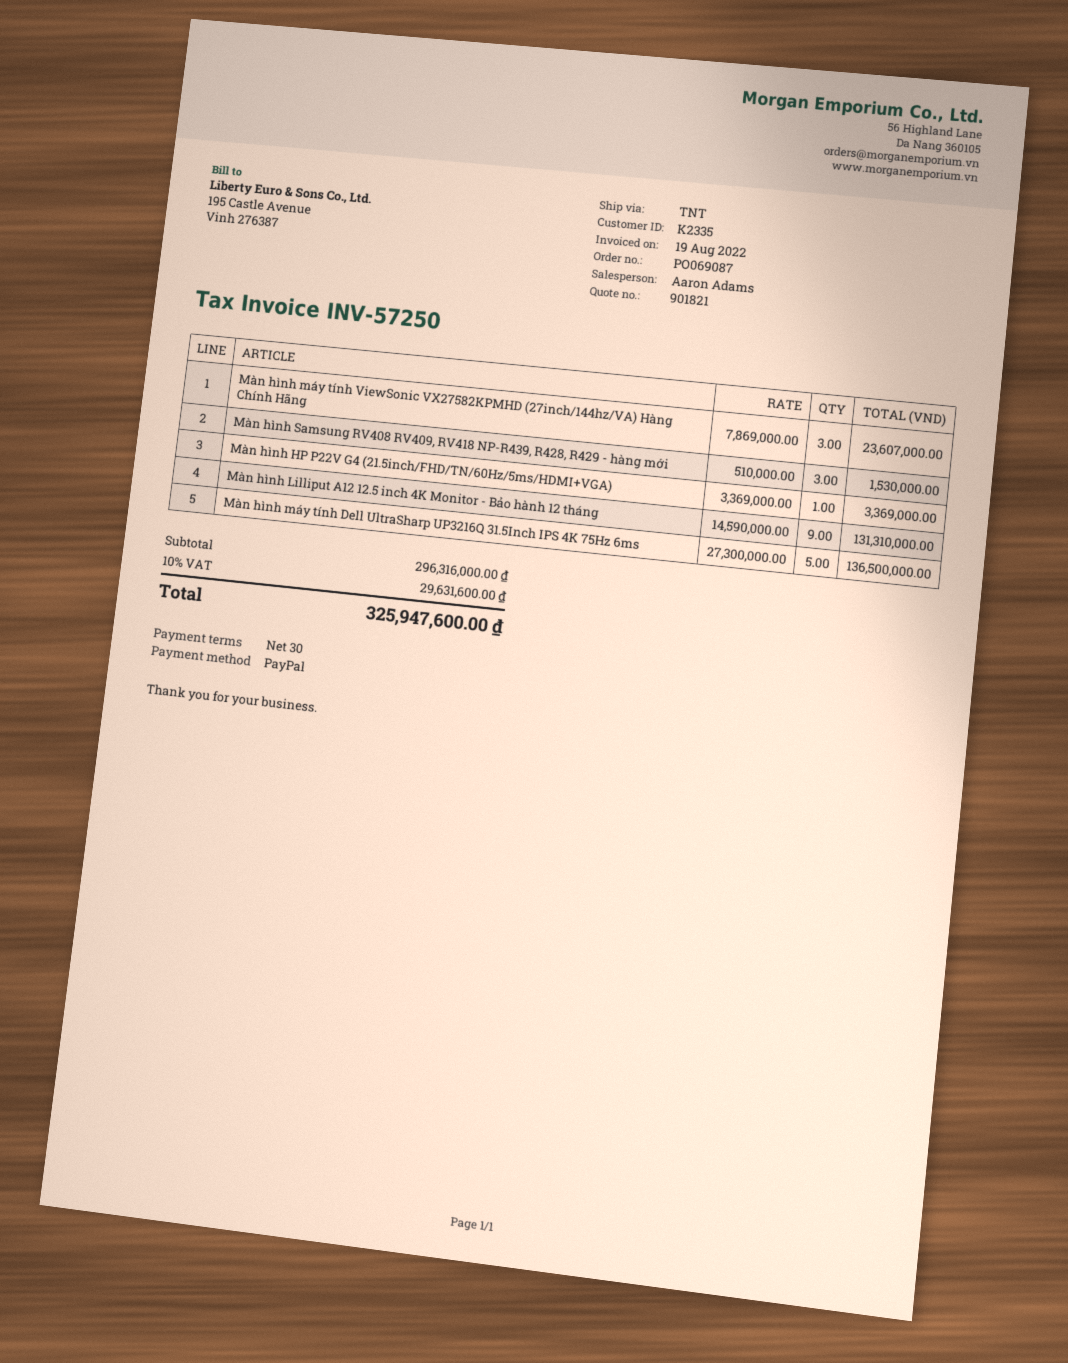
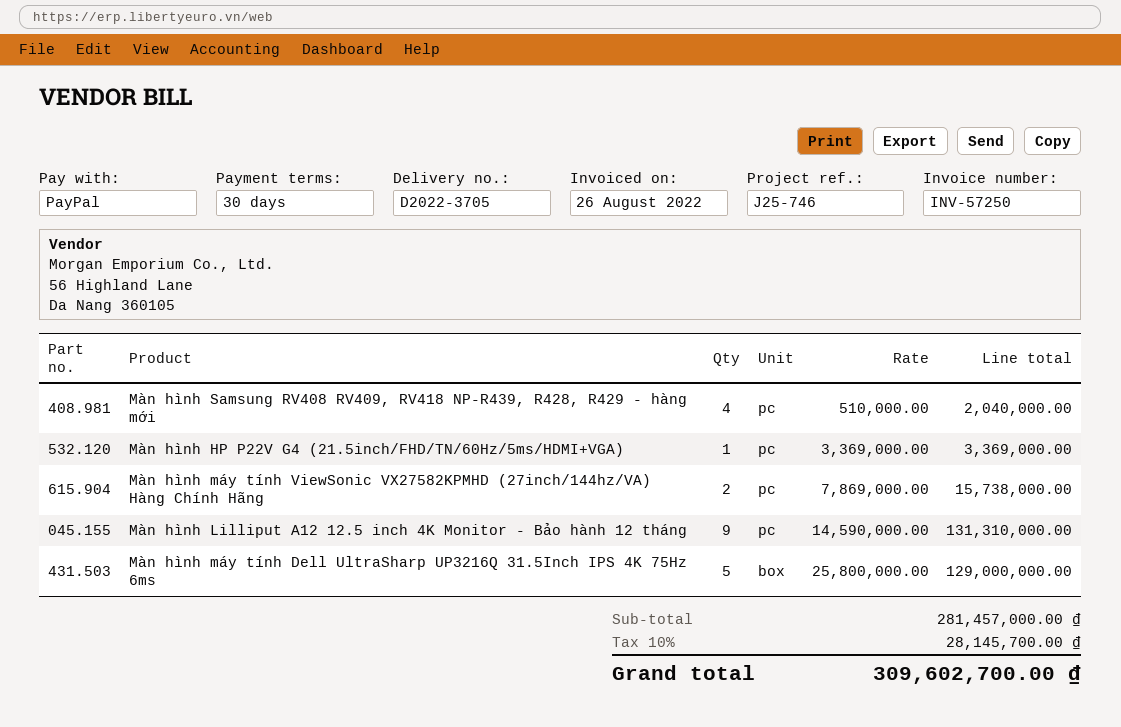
invoice date: 2022-08-19 -> 2022-08-26
Màn hình máy tính ViewSonic VX27582KPMHD (27inch/144hz/VA) Hàng Chính Hãng: 3 x 7869000.00 = 23607000.00 -> 2 x 7869000.00 = 15738000.00
Màn hình Samsung RV408 RV409, RV418 NP-R439, R428, R429 - hàng mới: 3 x 510000.00 = 1530000.00 -> 4 x 510000.00 = 2040000.00
Màn hình máy tính Dell UltraSharp UP3216Q 31.5Inch IPS 4K 75Hz 6ms: 5 x 27300000.00 = 136500000.00 -> 5 x 25800000.00 = 129000000.00
subtotal: 296316000.00 -> 281457000.00
tax: 10% = 29631600.00 -> 10% = 28145700.00
total: 325947600.00 -> 309602700.00

